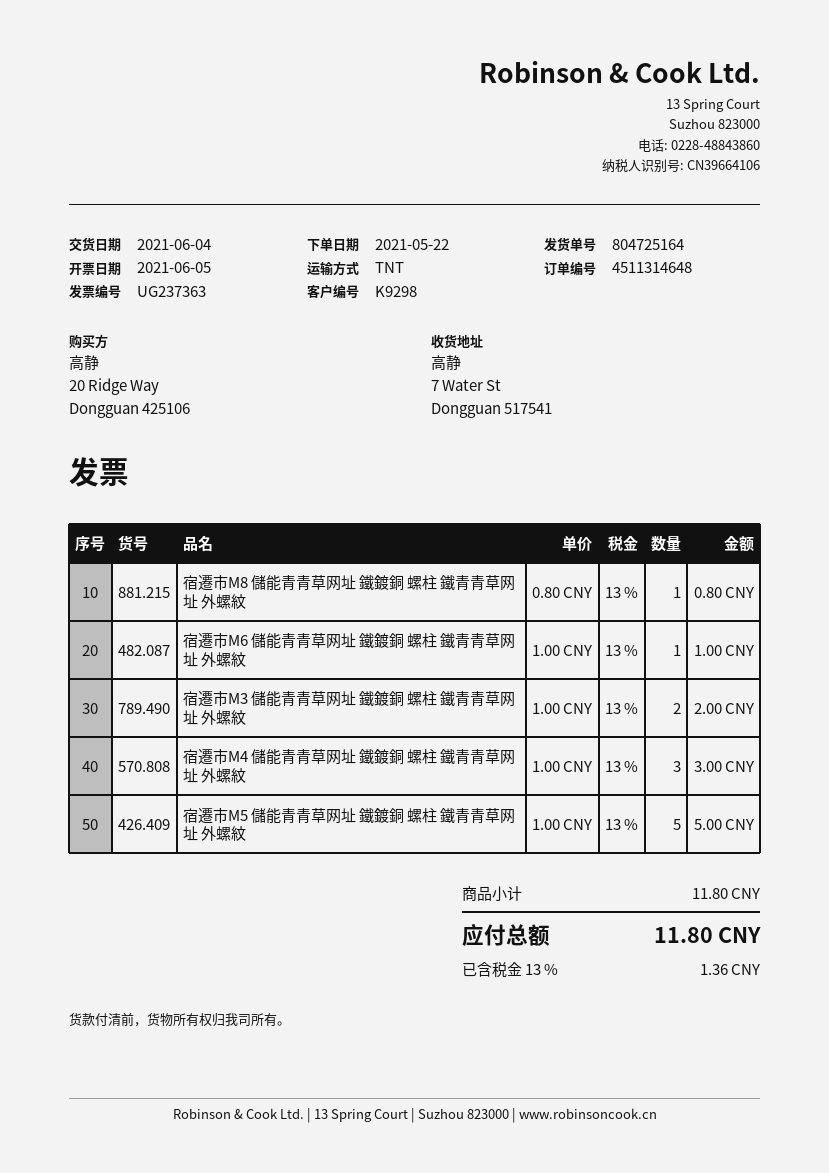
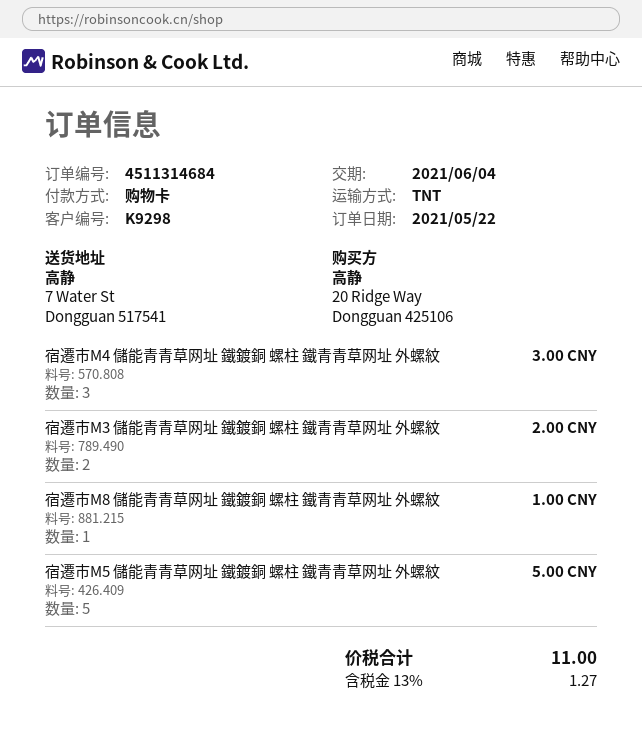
order number: 4511314648 -> 4511314684
宿遷市M8 儲能青青草网址 鐵鍍銅 螺柱 鐵青青草网址 外螺紋: 1 for 0.80 -> 1 for 1.00
宿遷市M6 儲能青青草网址 鐵鍍銅 螺柱 鐵青青草网址 外螺紋: 1 for 1.00 -> none
tax: 13% = 1.36 -> 13% = 1.27
total: 11.80 -> 11.00

